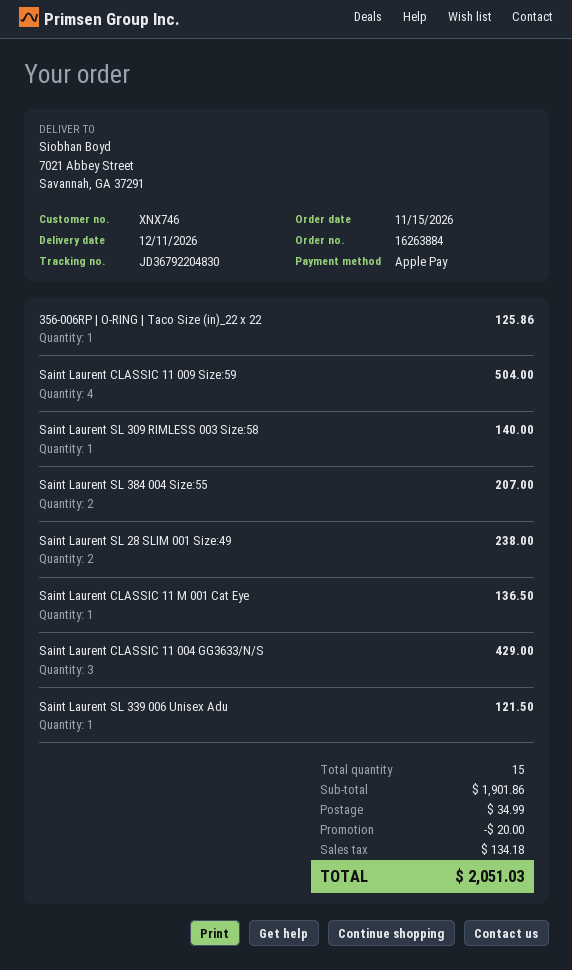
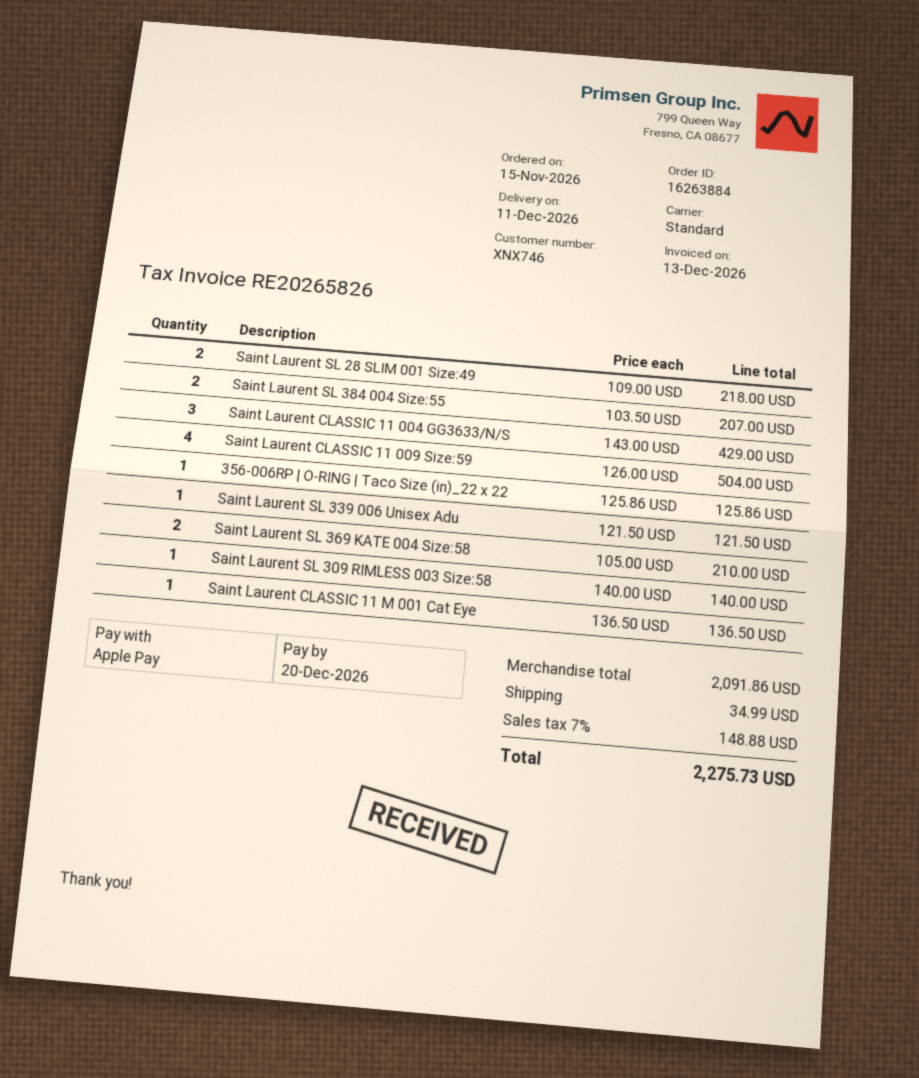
Saint Laurent SL 28 SLIM 001 Size:49: 2 for 238.00 -> 2 for 218.00
Saint Laurent SL 369 KATE 004 Size:58: none -> 2 for 210.00
subtotal: 1901.86 -> 2091.86
discount: 20.00 -> none
tax: 134.18 -> 148.88
total: 2051.03 -> 2275.73

